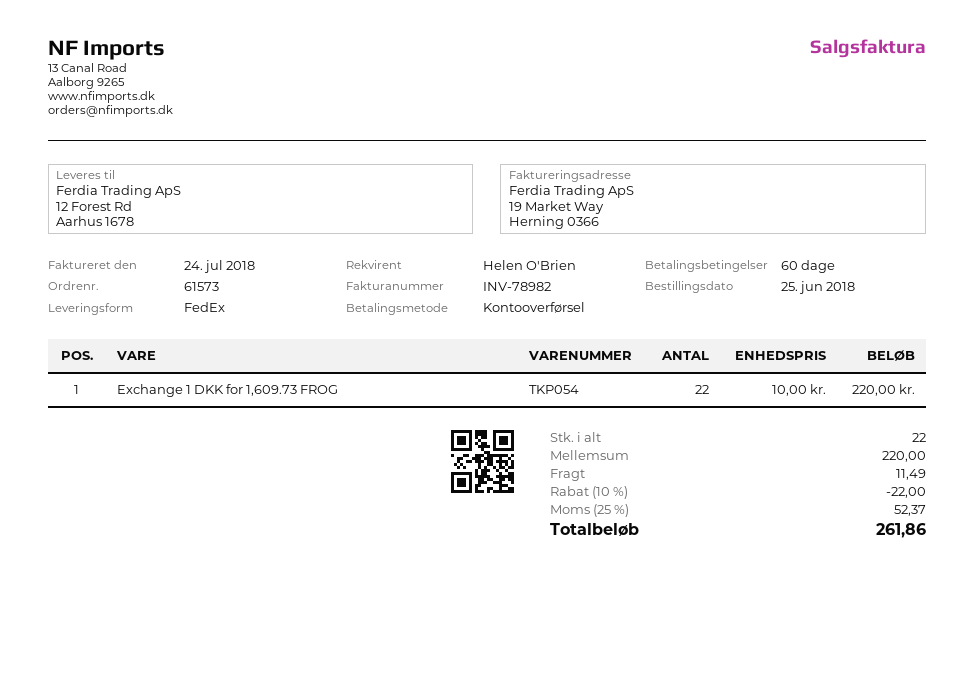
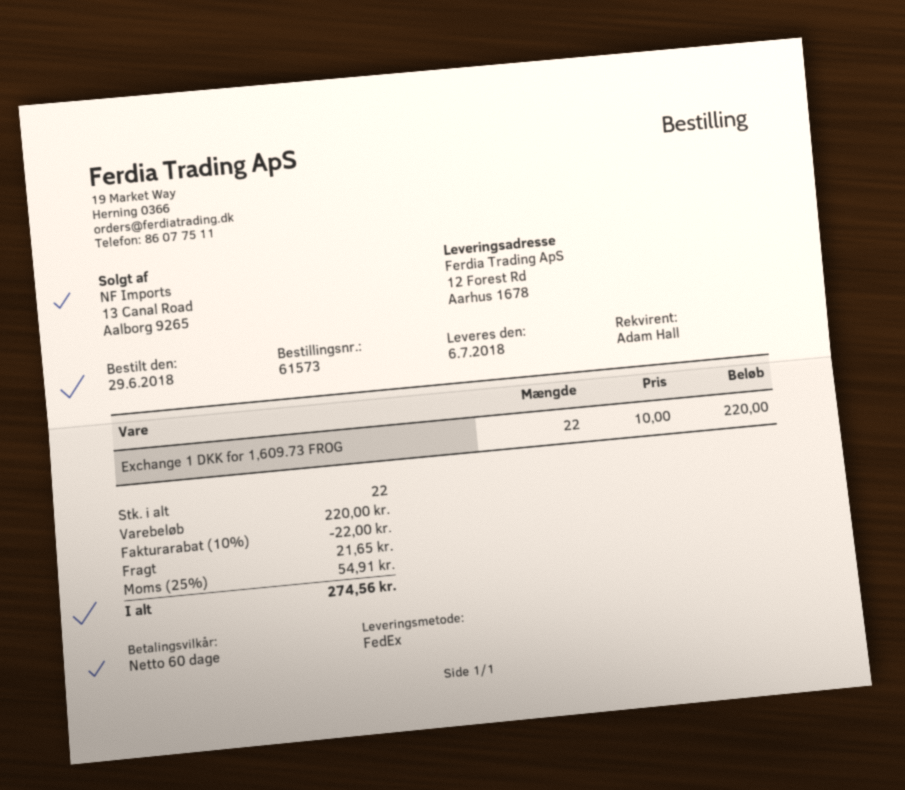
order date: 2018-06-25 -> 2018-06-29
ordered by: Helen O'Brien -> Adam Hall
shipping: 11.49 -> 21.65
tax: 25% = 52.37 -> 25% = 54.91
total: 261.86 -> 274.56

